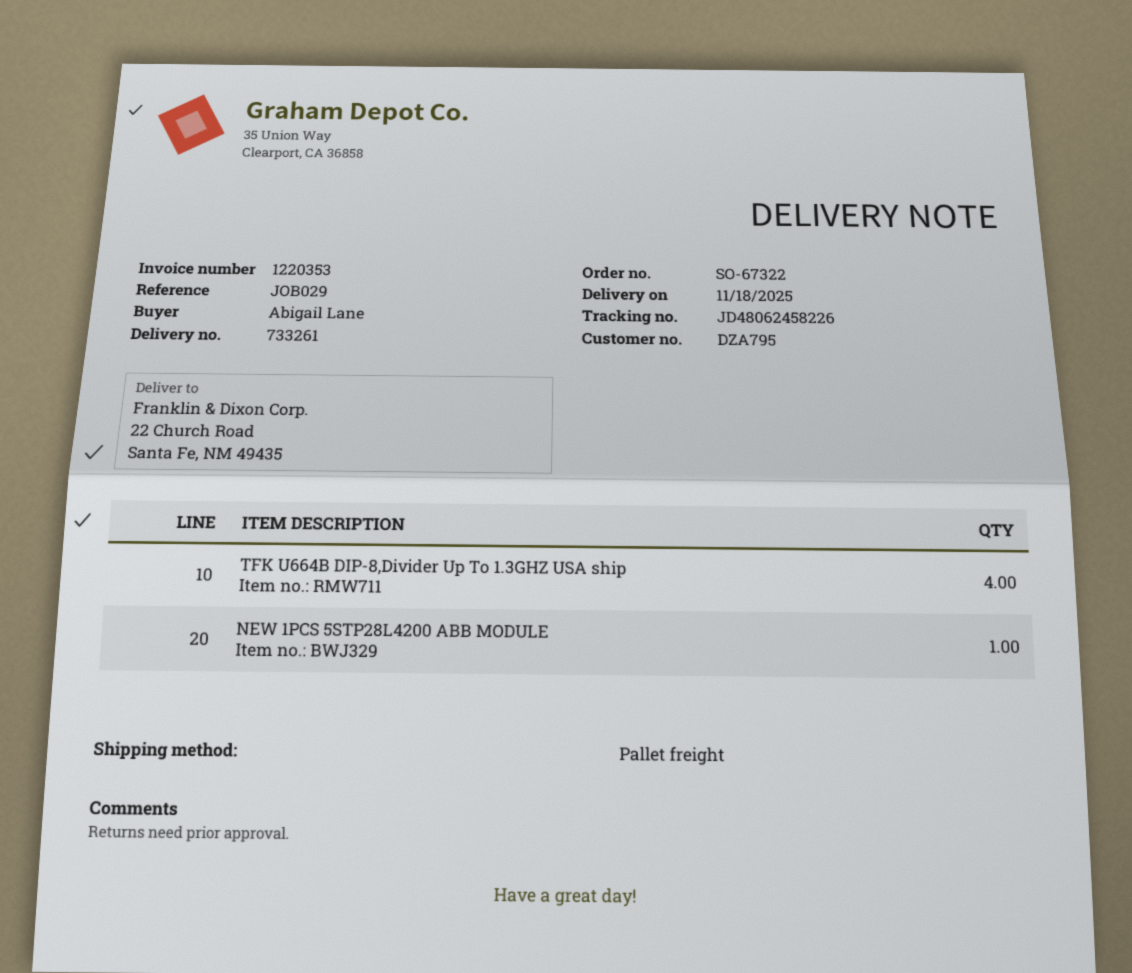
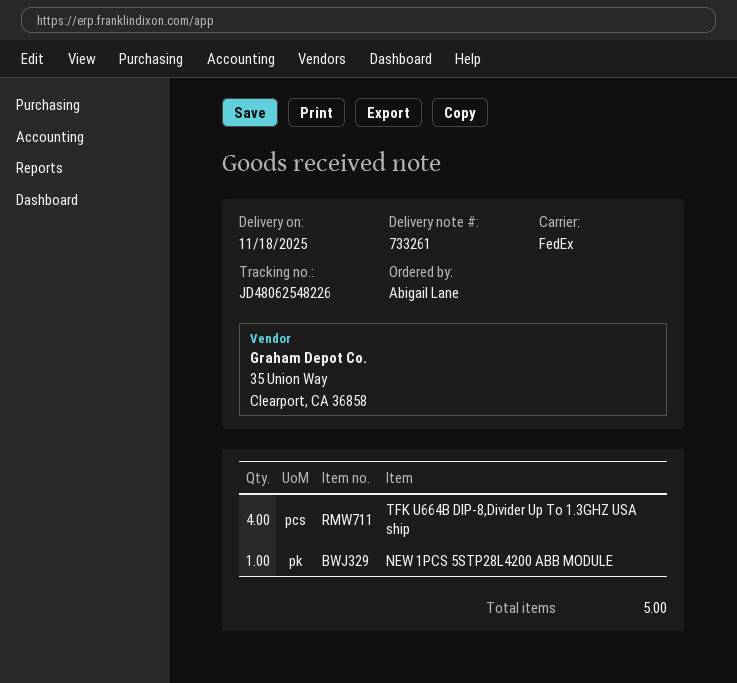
shipping method: pallet freight -> FedEx
tracking number: JD48062458226 -> JD48062548226

